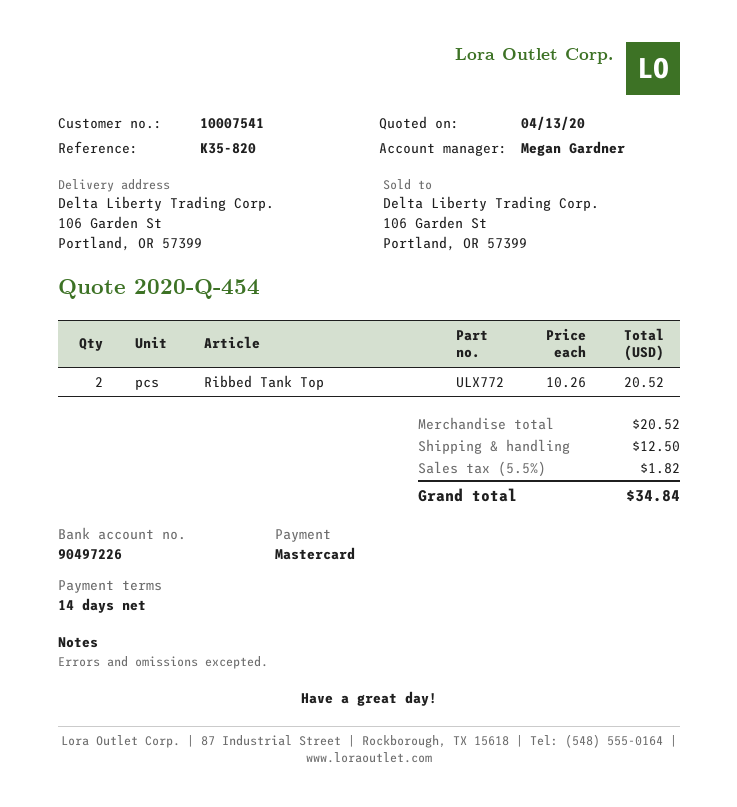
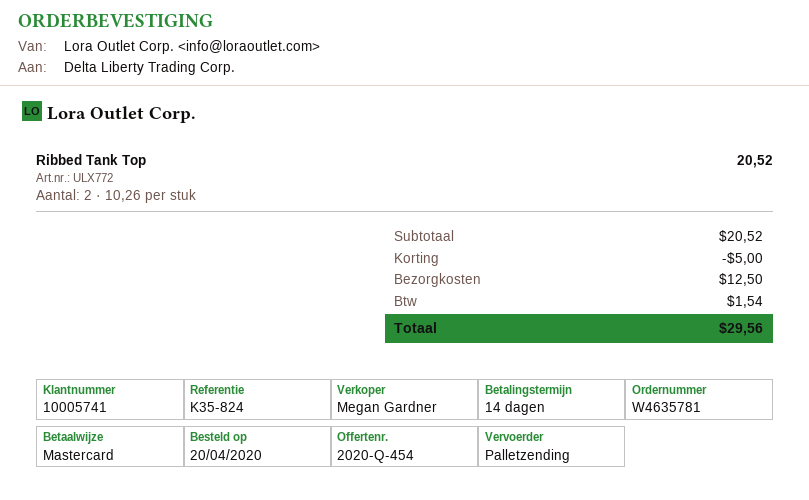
customer number: 10007541 -> 10005741
reference: K35-820 -> K35-824
discount: none -> 5.00
tax: 1.82 -> 1.54
total: 34.84 -> 29.56

